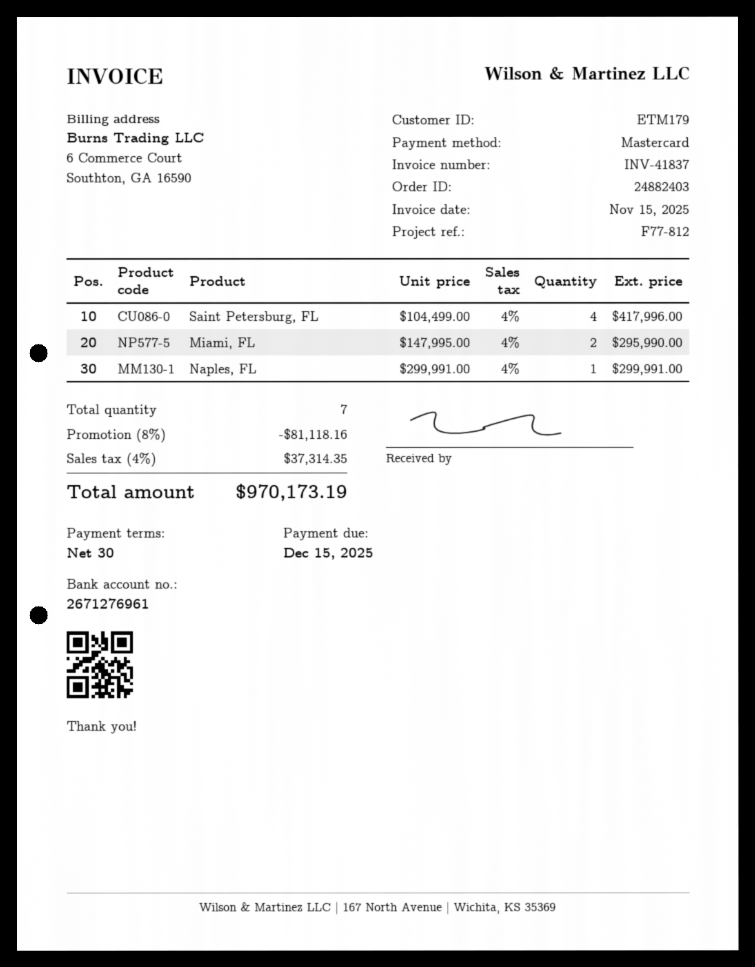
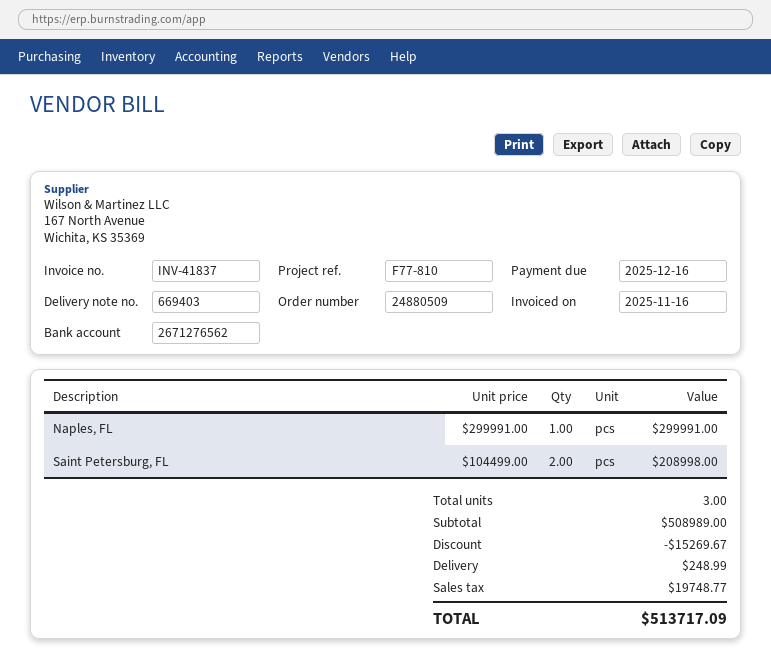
order number: 24882403 -> 24880509
invoice date: 2025-11-15 -> 2025-11-16
due date: 2025-12-15 -> 2025-12-16
reference: F77-812 -> F77-810
bank account: 2671276961 -> 2671276562
Saint Petersburg, FL: 4 x 104499.00 = 417996.00 -> 2 x 104499.00 = 208998.00
Miami, FL: 2 x 147995.00 = 295990.00 -> none
total quantity: 7 -> 3
discount: 81118.16 -> 15269.67
shipping: none -> 248.99
tax: 37314.35 -> 19748.77
total: 970173.19 -> 513717.09

